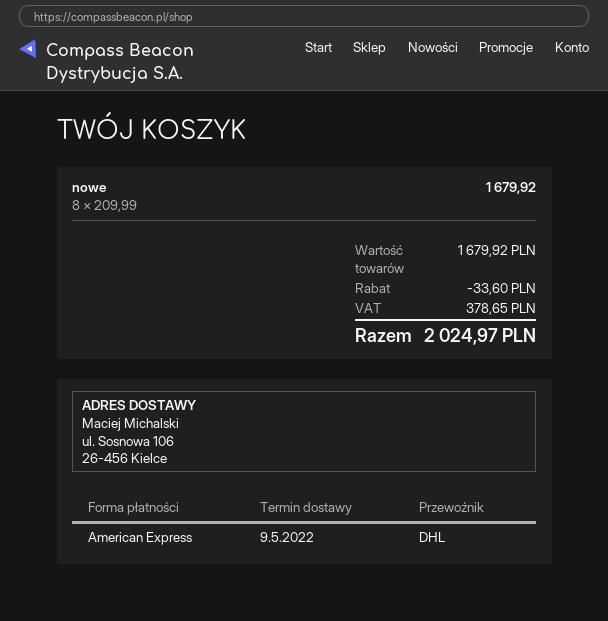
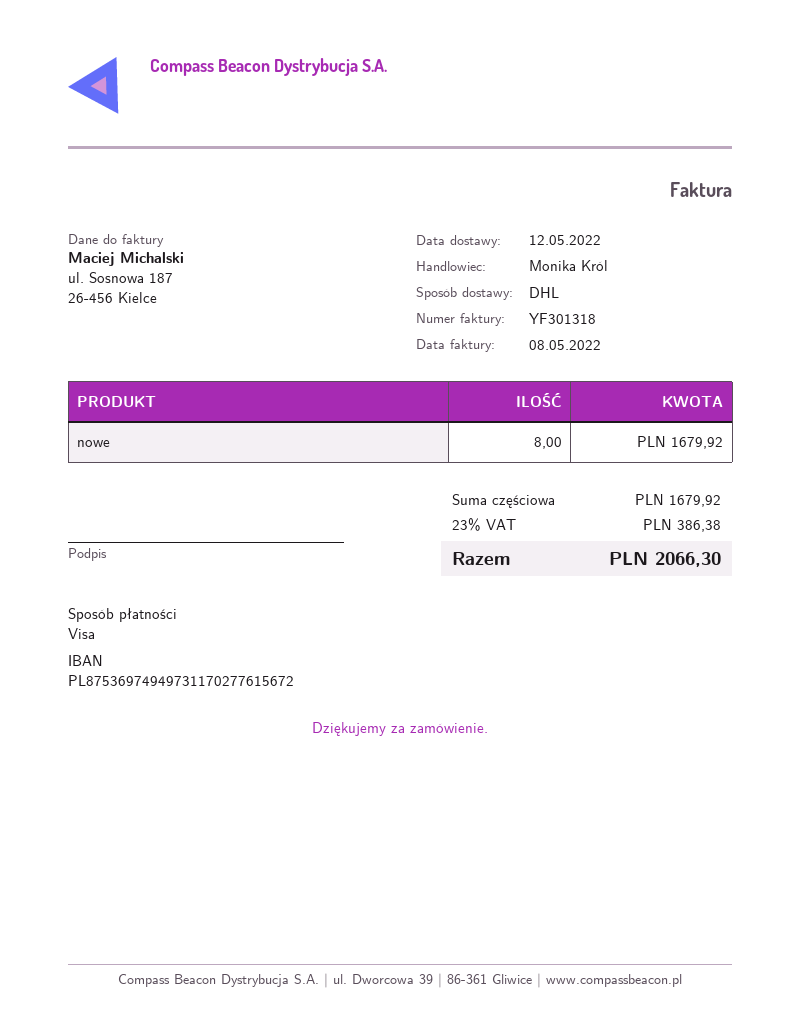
delivery date: 2022-05-09 -> 2022-05-12
payment method: American Express -> Visa
discount: 33.60 -> none
tax: 378.65 -> 386.38
total: 2024.97 -> 2066.30

